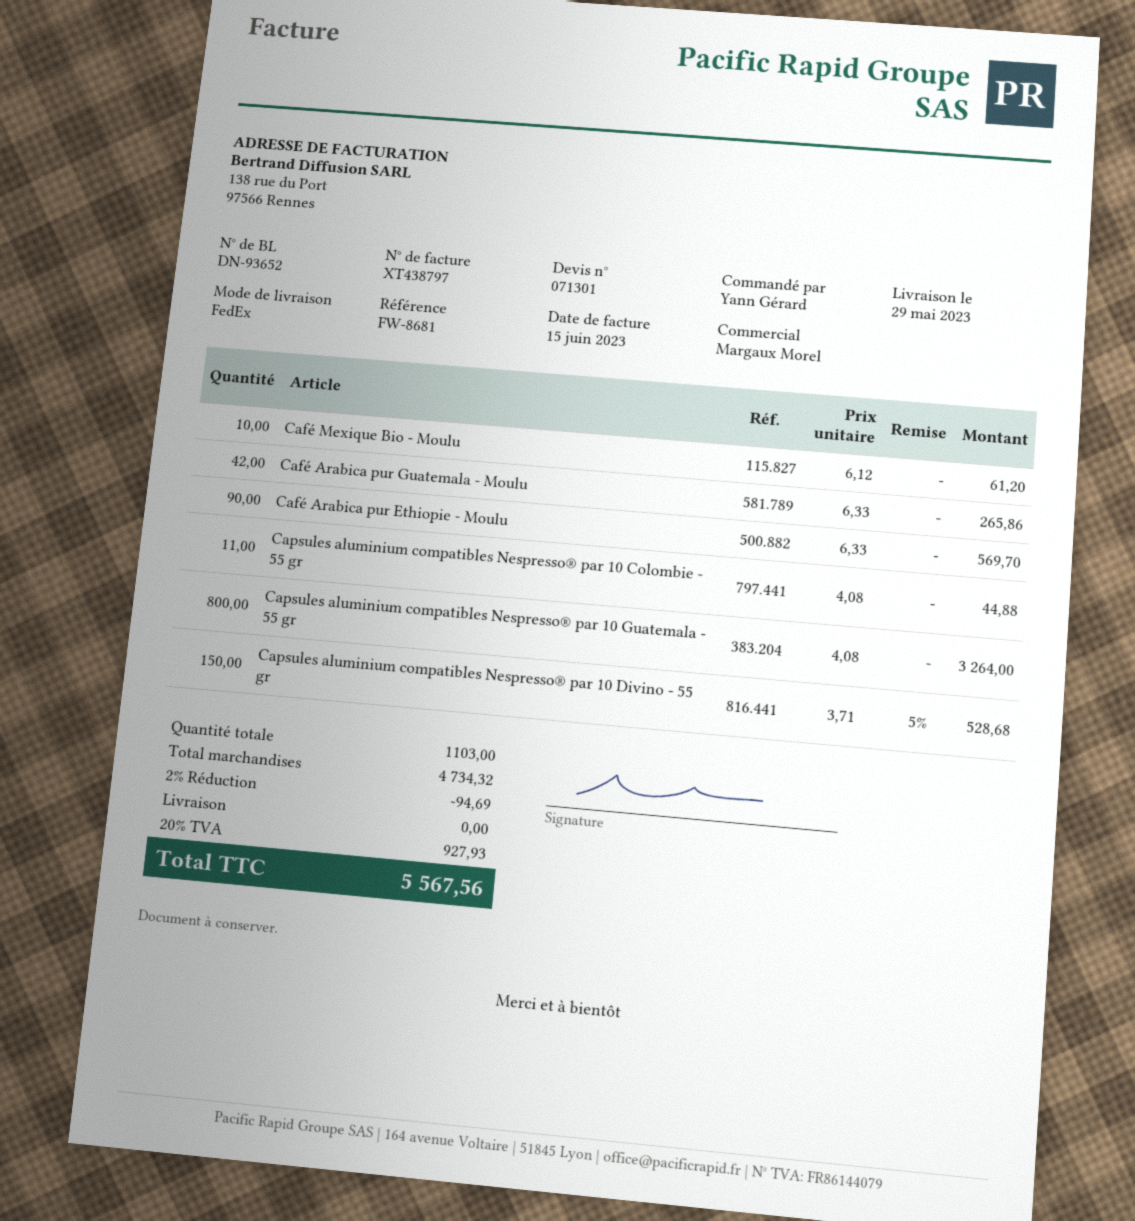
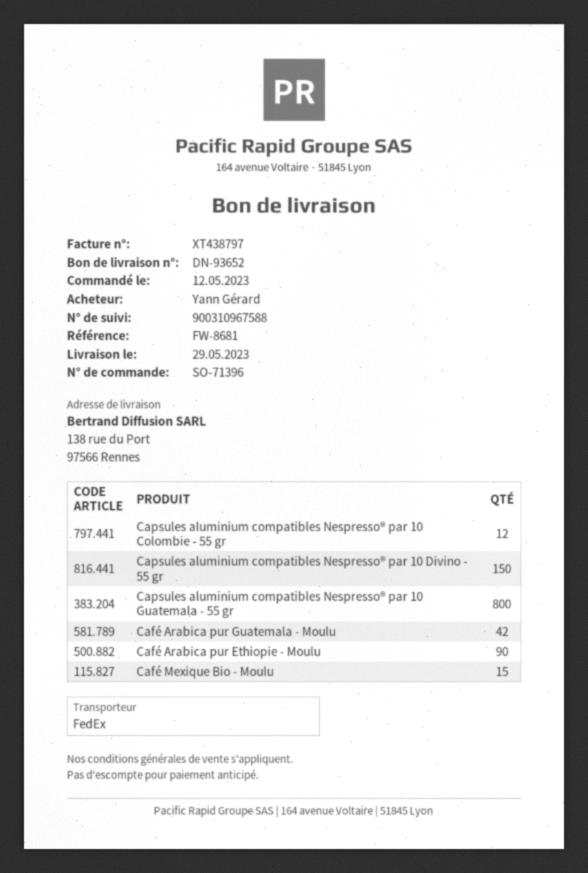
Café Mexique Bio - Moulu: 10 -> 15
Capsules aluminium compatibles Nespresso® par 10 Colombie - 55 gr: 11 -> 12

